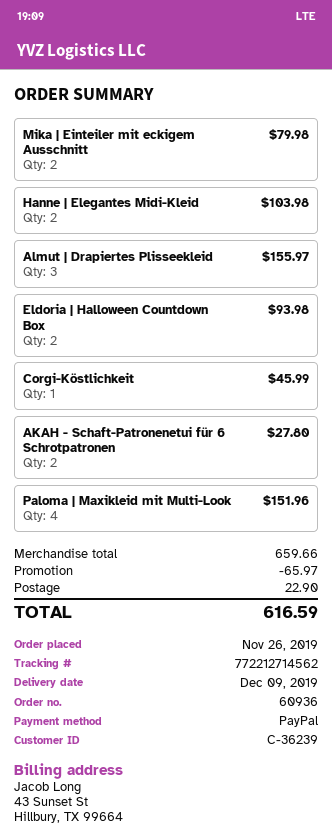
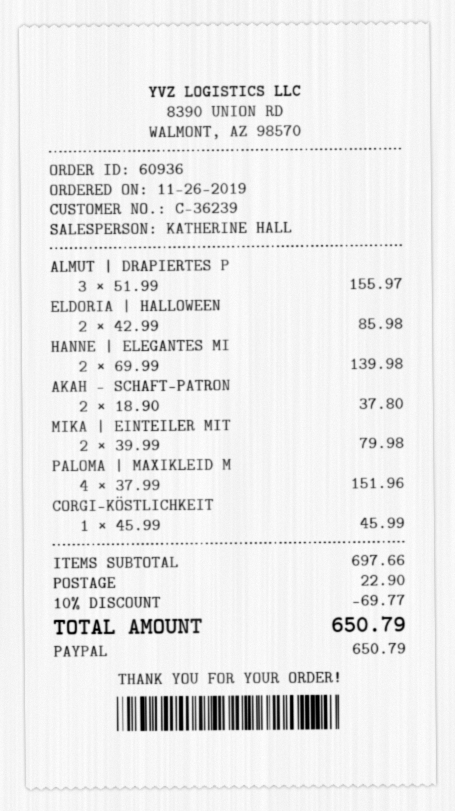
Hanne | Elegantes Midi-Kleid: 2 for 103.98 -> 2 for 139.98
Eldoria | Halloween Countdown Box: 2 for 93.98 -> 2 for 85.98
AKAH - Schaft-Patronenetui für 6 Schrotpatronen: 2 for 27.80 -> 2 for 37.80
subtotal: 659.66 -> 697.66
discount: 65.97 -> 69.77
total: 616.59 -> 650.79

